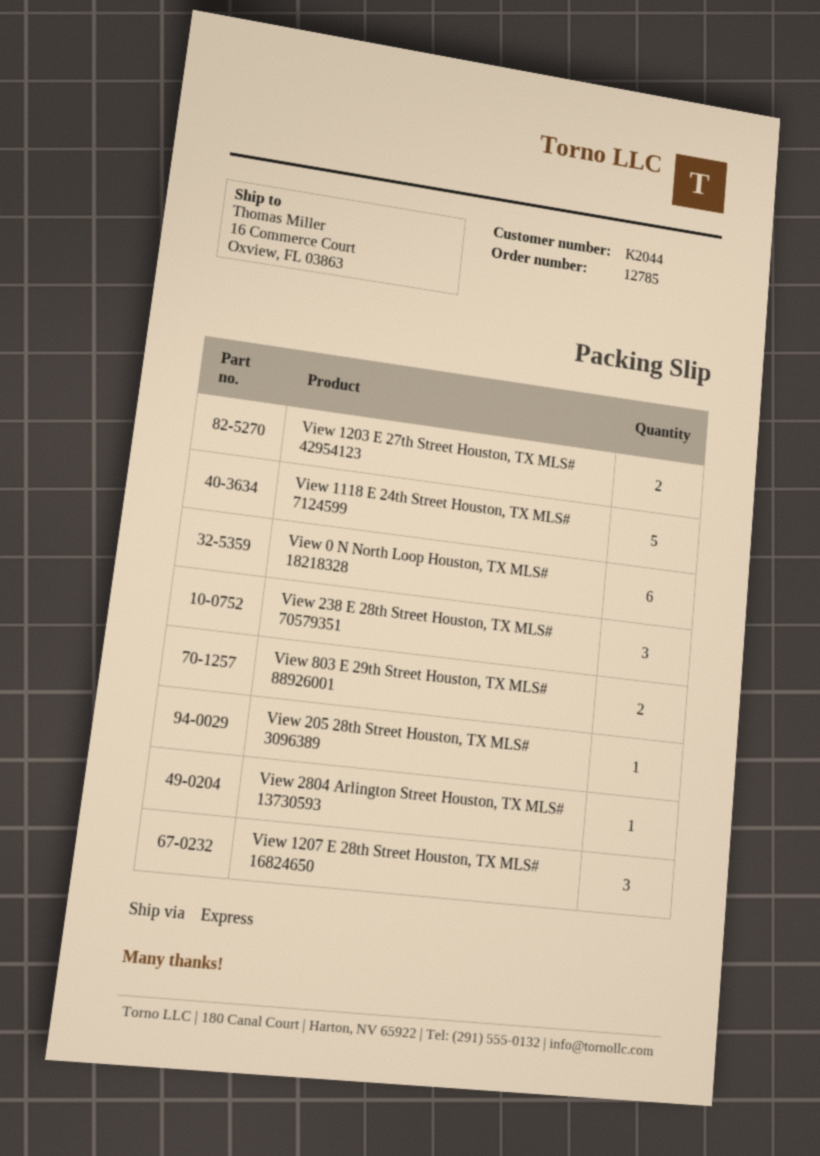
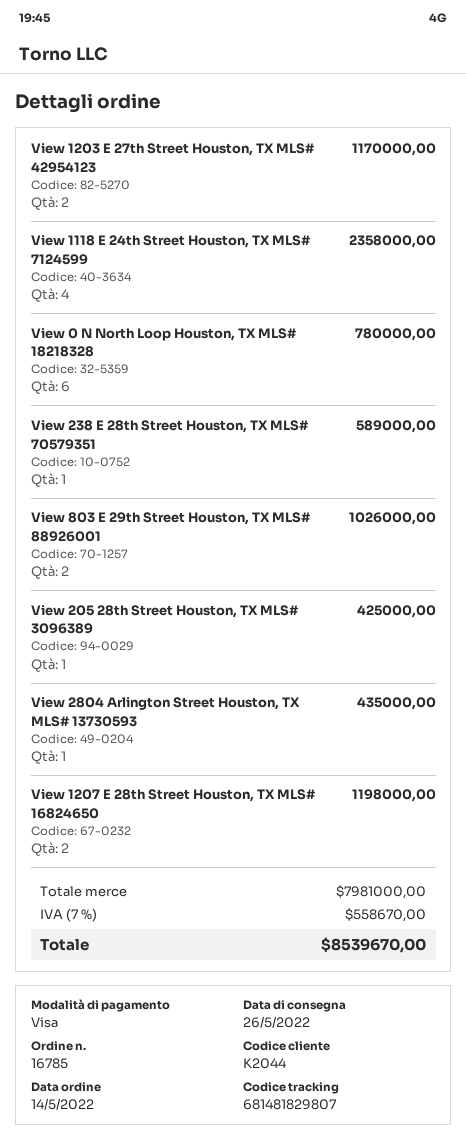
order number: 12785 -> 16785
View 1118 E 24th Street Houston, TX MLS# 7124599: 5 -> 4
View 238 E 28th Street Houston, TX MLS# 70579351: 3 -> 1
View 1207 E 28th Street Houston, TX MLS# 16824650: 3 -> 2

